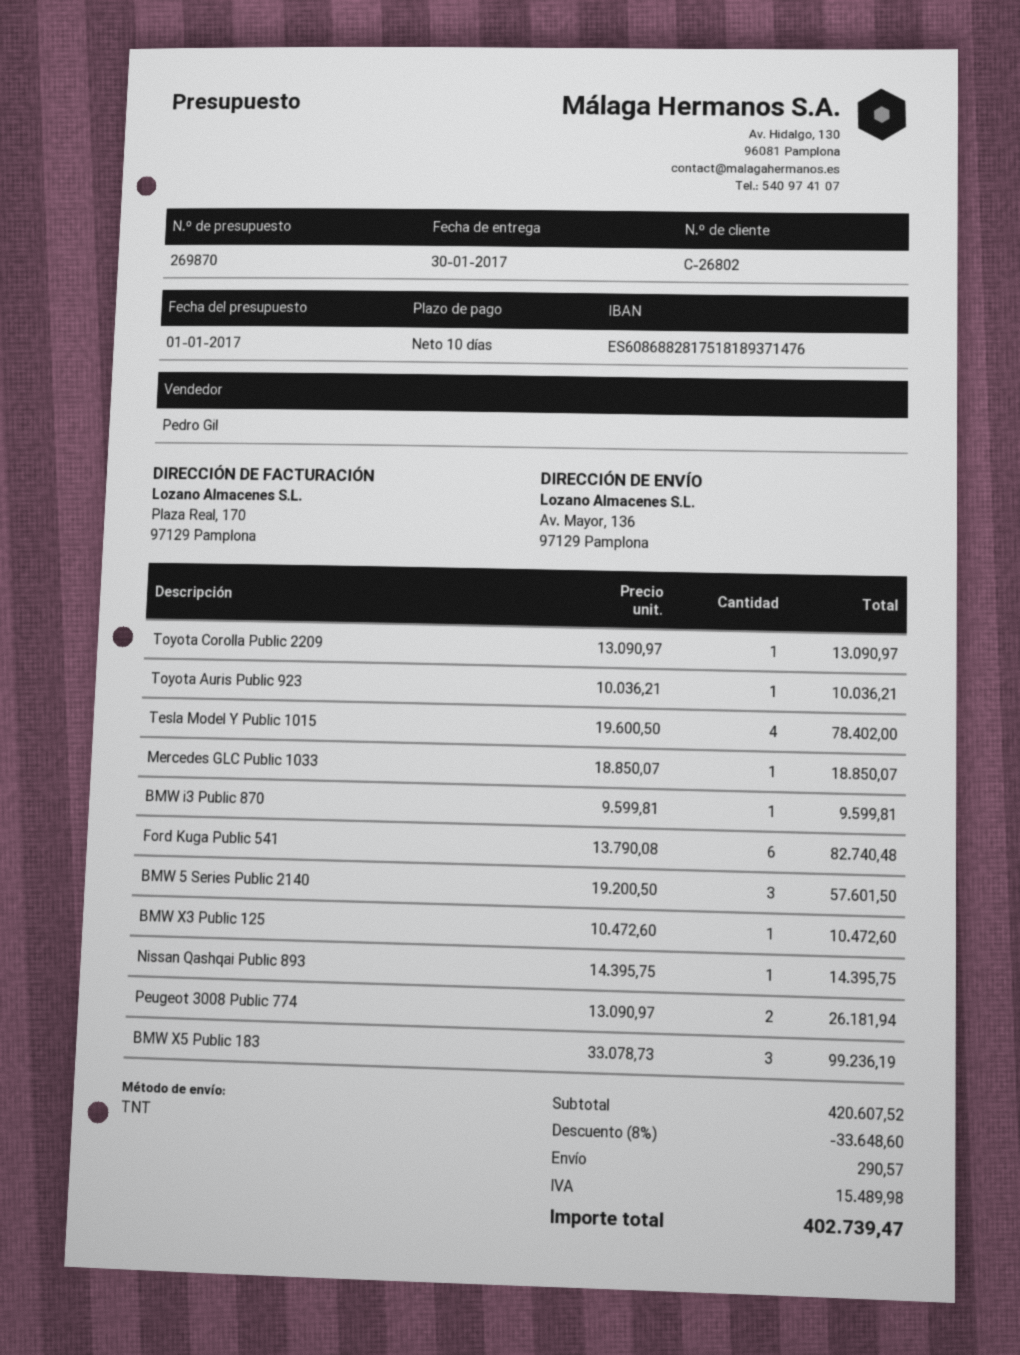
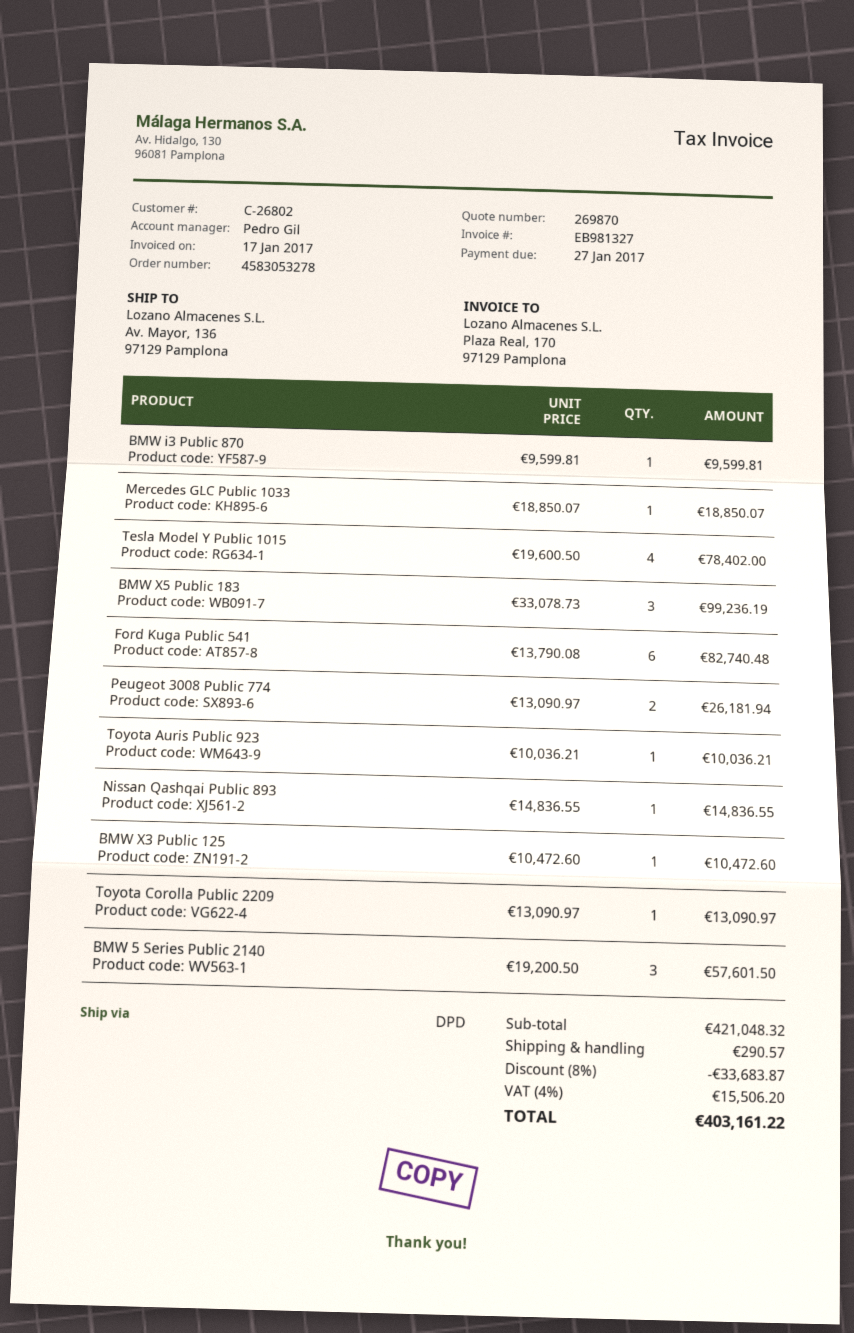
shipping method: TNT -> DPD
Nissan Qashqai Public 893: 1 x 14395.75 = 14395.75 -> 1 x 14836.55 = 14836.55
subtotal: 420607.52 -> 421048.32
discount: 8% = 33648.60 -> 8% = 33683.87
tax: 15489.98 -> 15506.20
total: 402739.47 -> 403161.22

